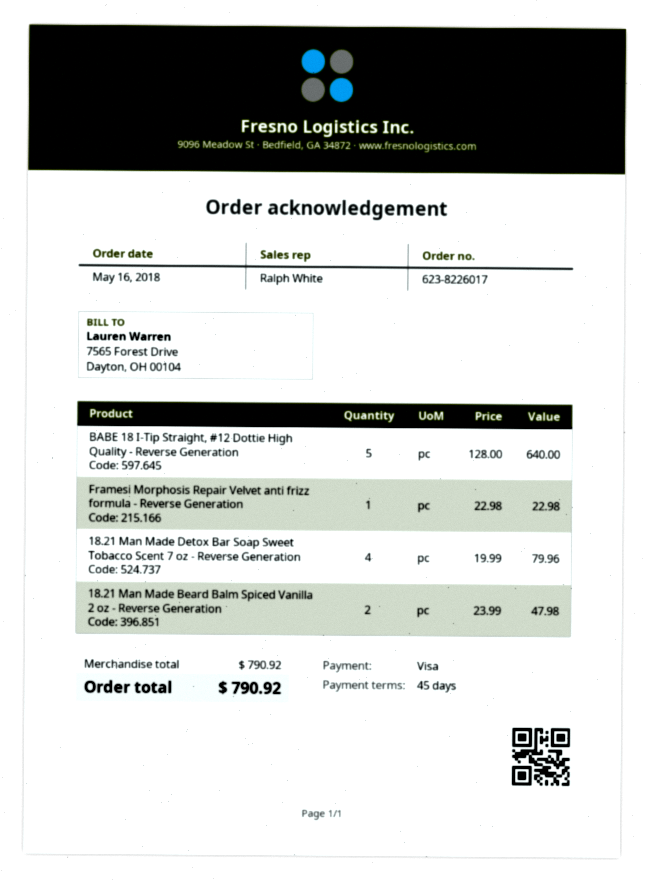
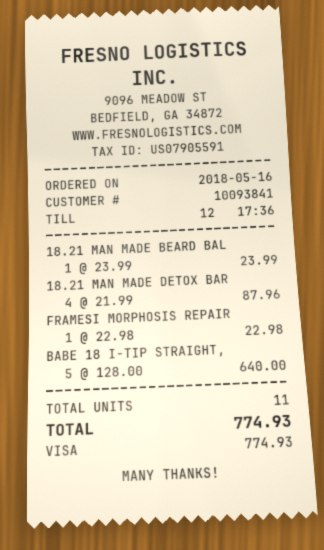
18.21 Man Made Detox Bar Soap Sweet Tobacco Scent 7 oz - Reverse Generation: 4 x 19.99 = 79.96 -> 4 x 21.99 = 87.96
18.21 Man Made Beard Balm Spiced Vanilla 2 oz - Reverse Generation: 2 x 23.99 = 47.98 -> 1 x 23.99 = 23.99
total: 790.92 -> 774.93

